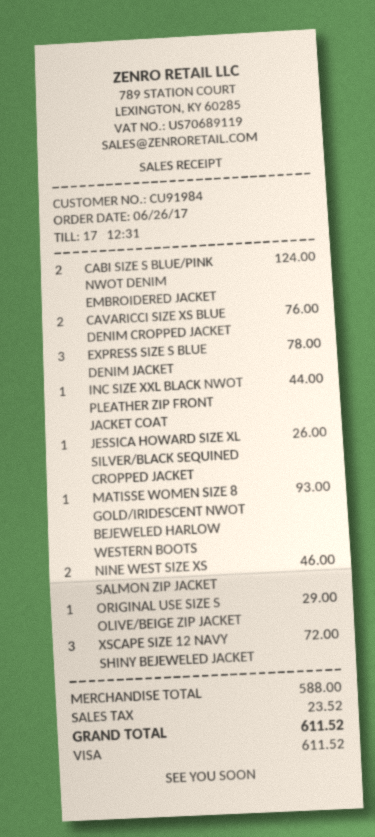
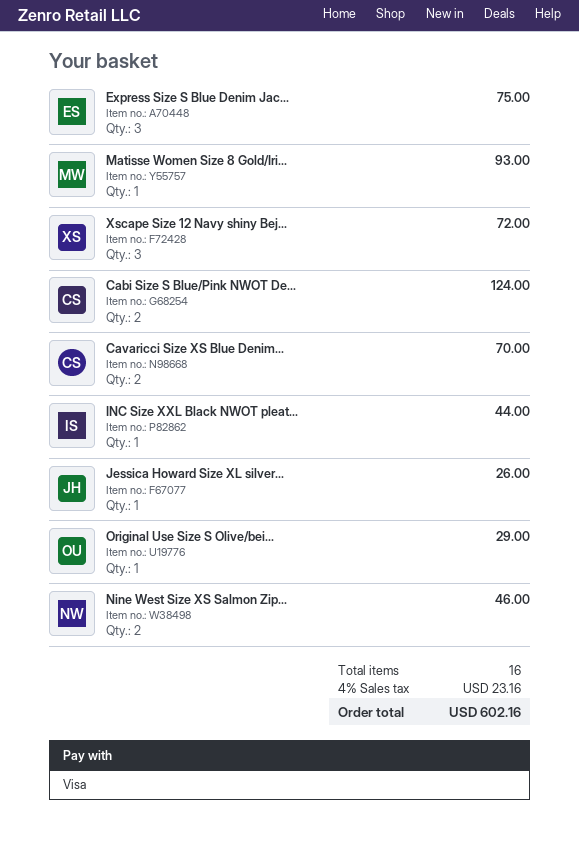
CAVARICCI SIZE XS BLUE DENIM CROPPED JACKET: 2 for 76.00 -> 2 for 70.00
EXPRESS SIZE S BLUE DENIM JACKET: 3 for 78.00 -> 3 for 75.00
tax: 23.52 -> 23.16
total: 611.52 -> 602.16

